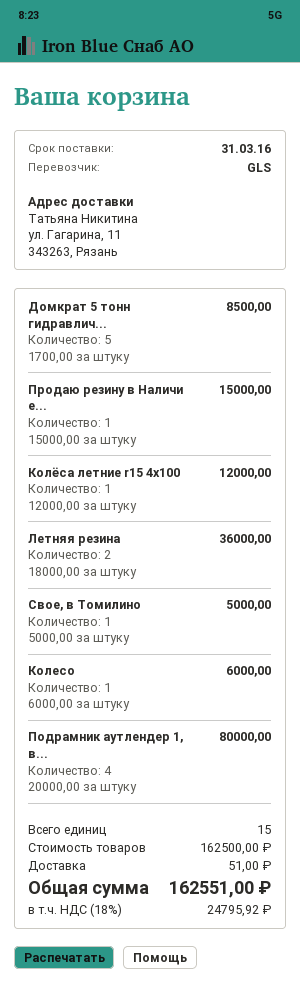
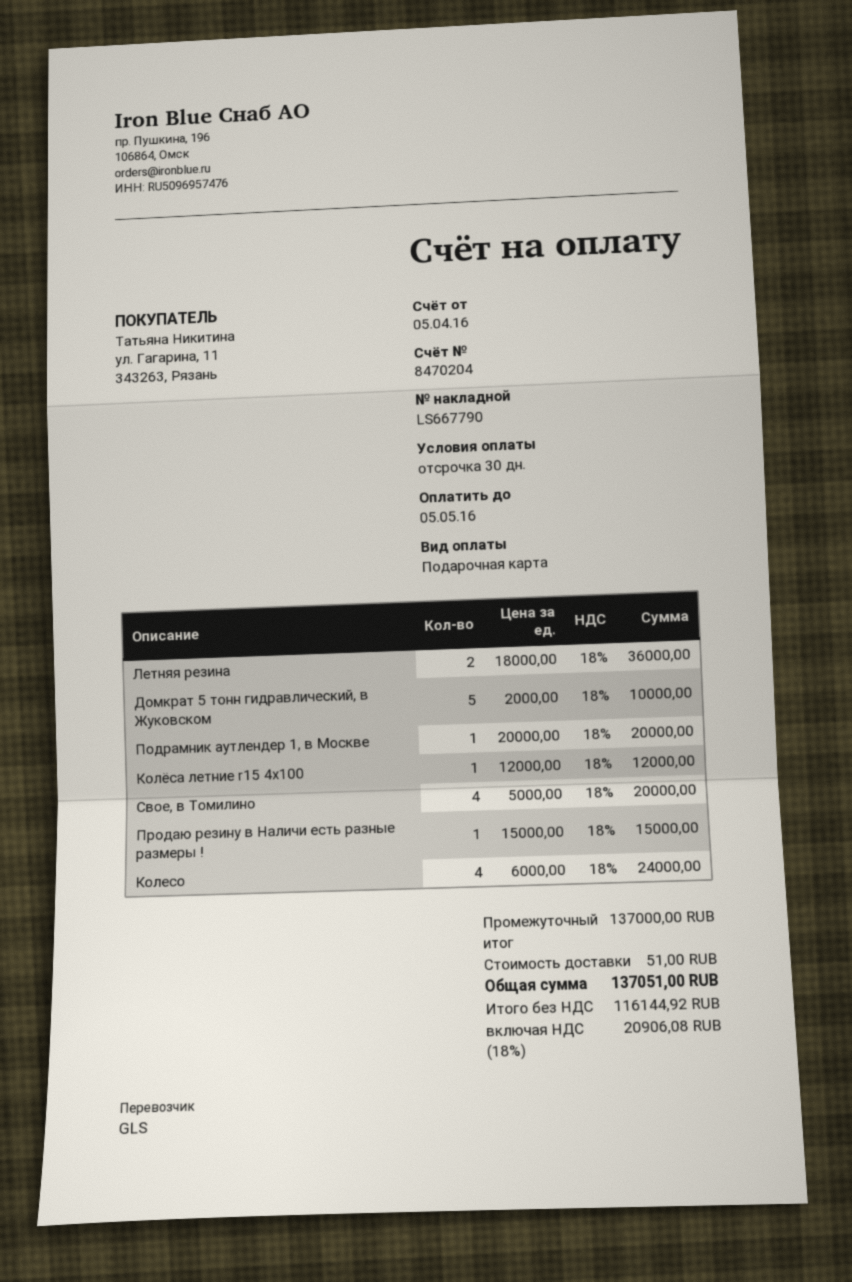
Домкрат 5 тонн гидравлич...: 5 x 1700.00 = 8500.00 -> 5 x 2000.00 = 10000.00
Свое, в Томилино: 1 x 5000.00 = 5000.00 -> 4 x 5000.00 = 20000.00
Колесо: 1 x 6000.00 = 6000.00 -> 4 x 6000.00 = 24000.00
Подрамник аутлендер 1, в...: 4 x 20000.00 = 80000.00 -> 1 x 20000.00 = 20000.00
subtotal: 162500.00 -> 137000.00
tax: 18% = 24795.92 -> 18% = 20906.08
total: 162551.00 -> 137051.00

